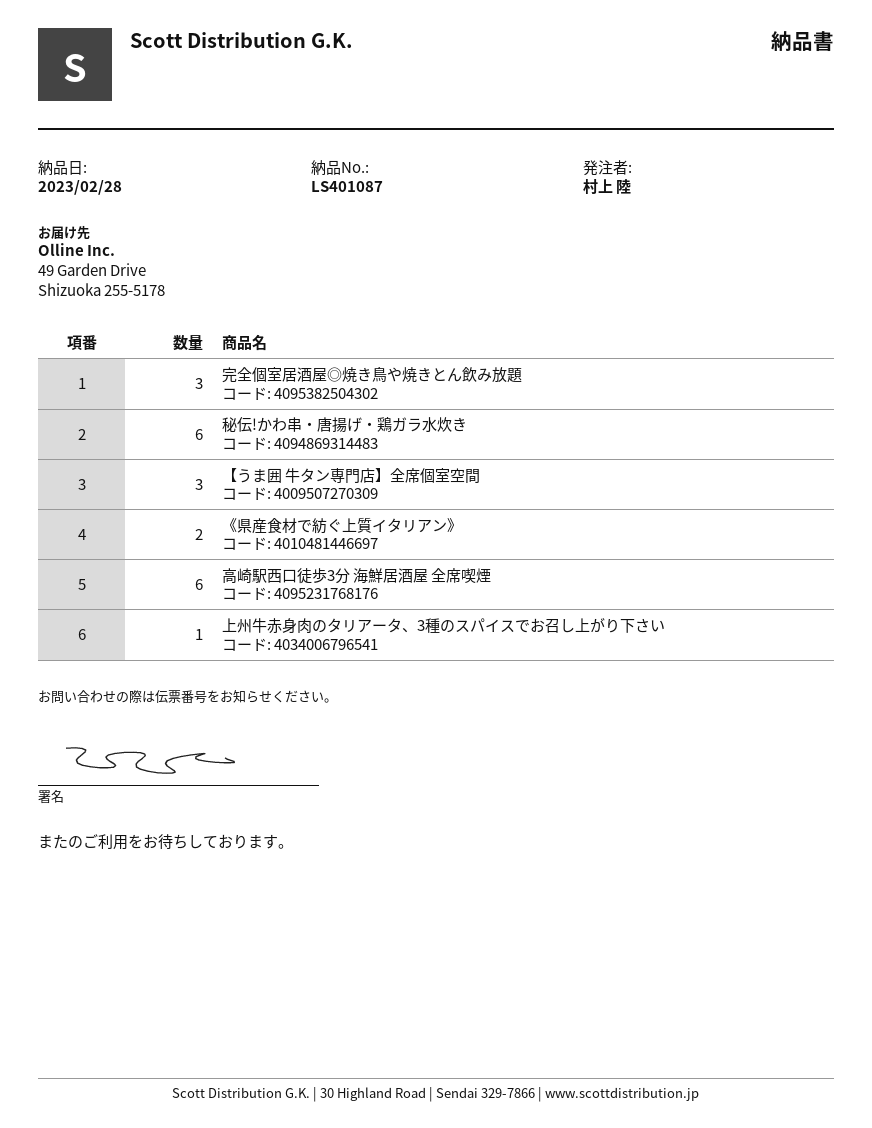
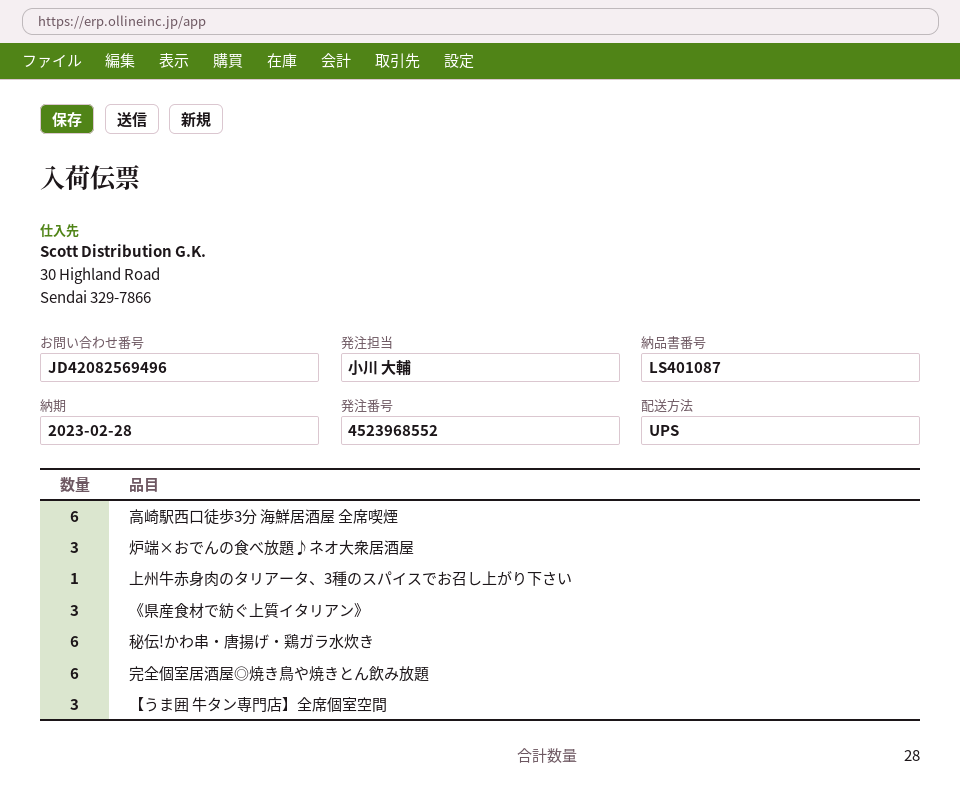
ordered by: 村上 陸 -> 小川 大輔
完全個室居酒屋◎焼き鳥や焼きとん飲み放題: 3 -> 6
《県産食材で紡ぐ上質イタリアン》: 2 -> 3
炉端×おでんの食べ放題♪ネオ大衆居酒屋: none -> 3

